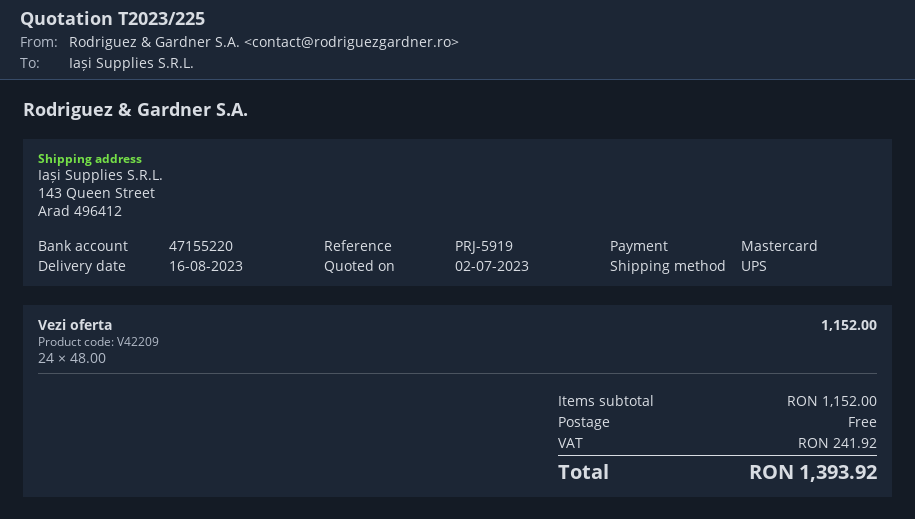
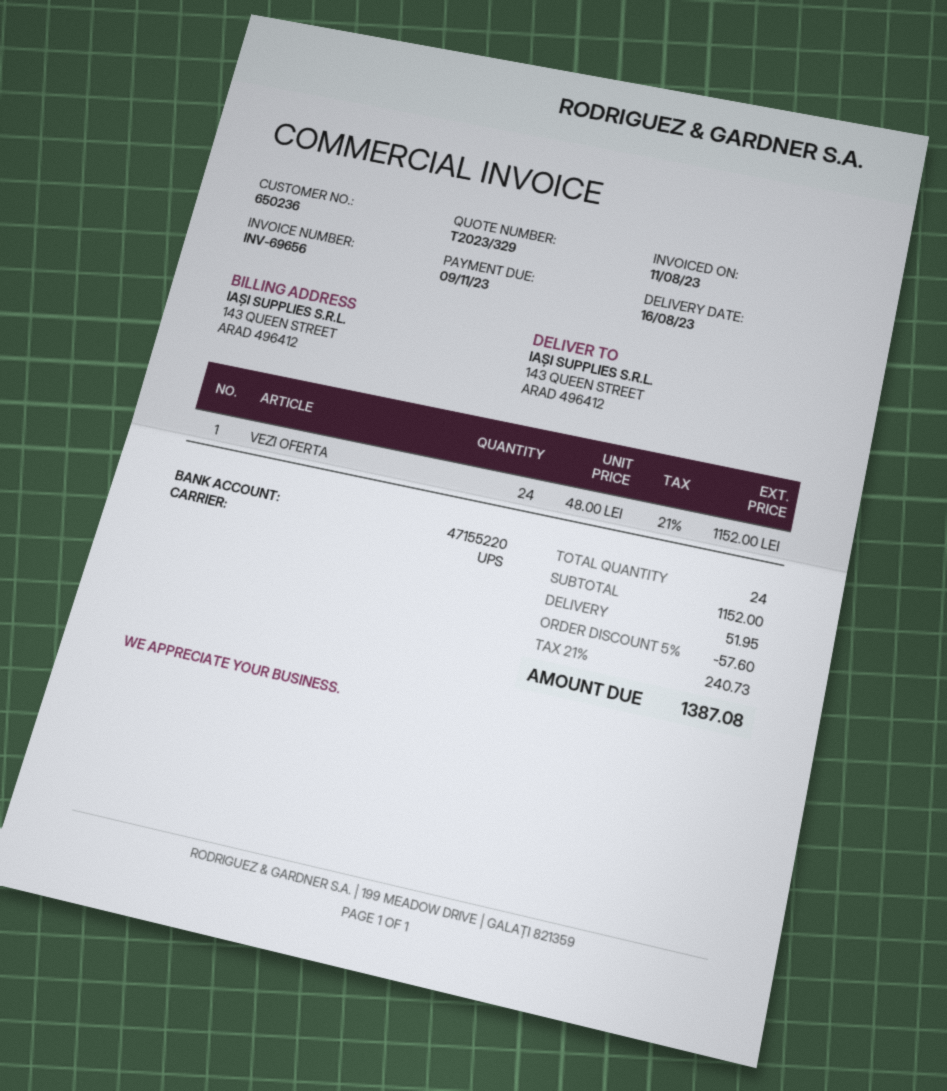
quote number: T2023/225 -> T2023/329
discount: none -> 5% = 57.60
shipping: 0.00 -> 51.95
tax: 241.92 -> 240.73
total: 1393.92 -> 1387.08

